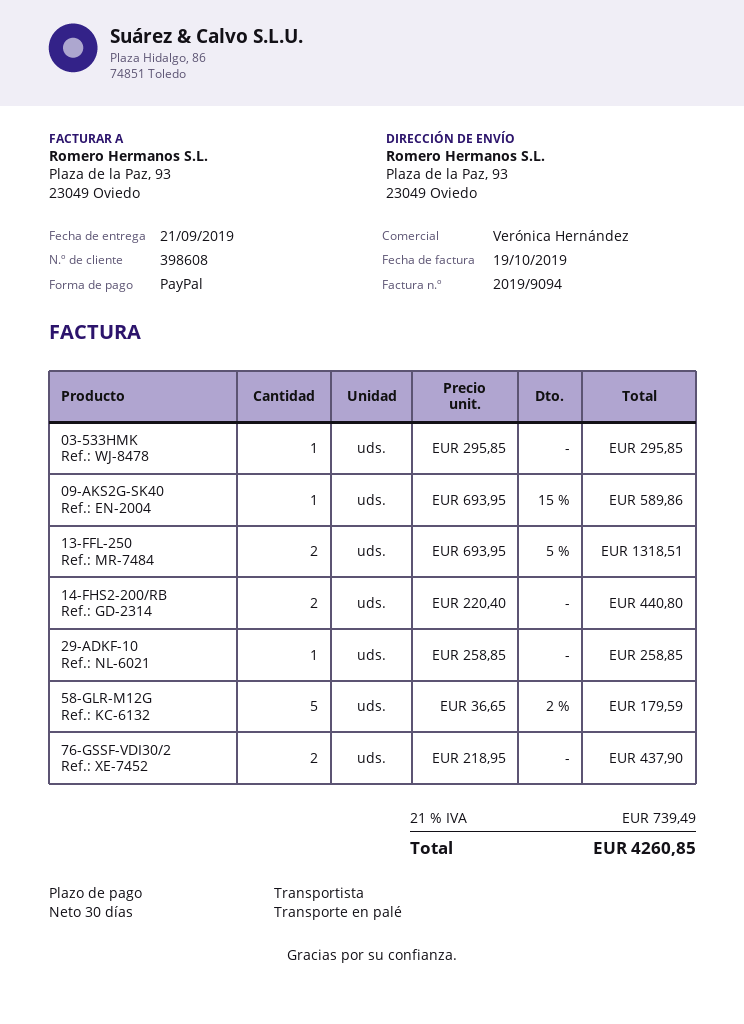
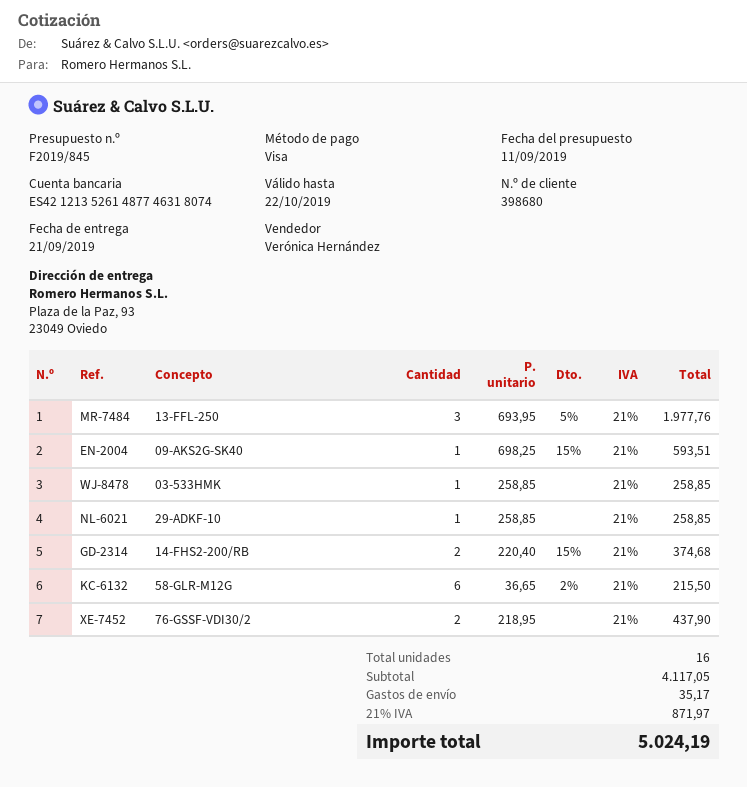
customer number: 398608 -> 398680
payment method: PayPal -> Visa
03-533HMK: 1 x 295.85 = 295.85 -> 1 x 258.85 = 258.85
09-AKS2G-SK40: 1 x 693.95 - 15% = 589.86 -> 1 x 698.25 - 15% = 593.51
13-FFL-250: 2 x 693.95 - 5% = 1318.51 -> 3 x 693.95 - 5% = 1977.76
14-FHS2-200/RB: 2 x 220.40 = 440.80 -> 2 x 220.40 - 15% = 374.68
58-GLR-M12G: 5 x 36.65 - 2% = 179.59 -> 6 x 36.65 - 2% = 215.50
shipping: none -> 35.17
tax: 21% = 739.49 -> 21% = 871.97
total: 4260.85 -> 5024.19

